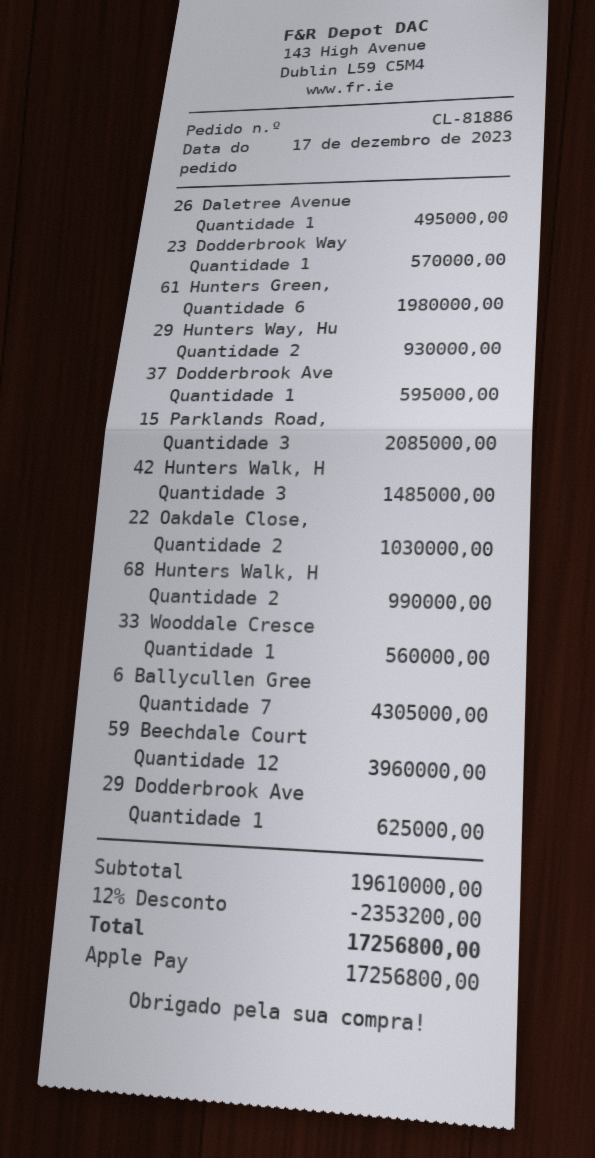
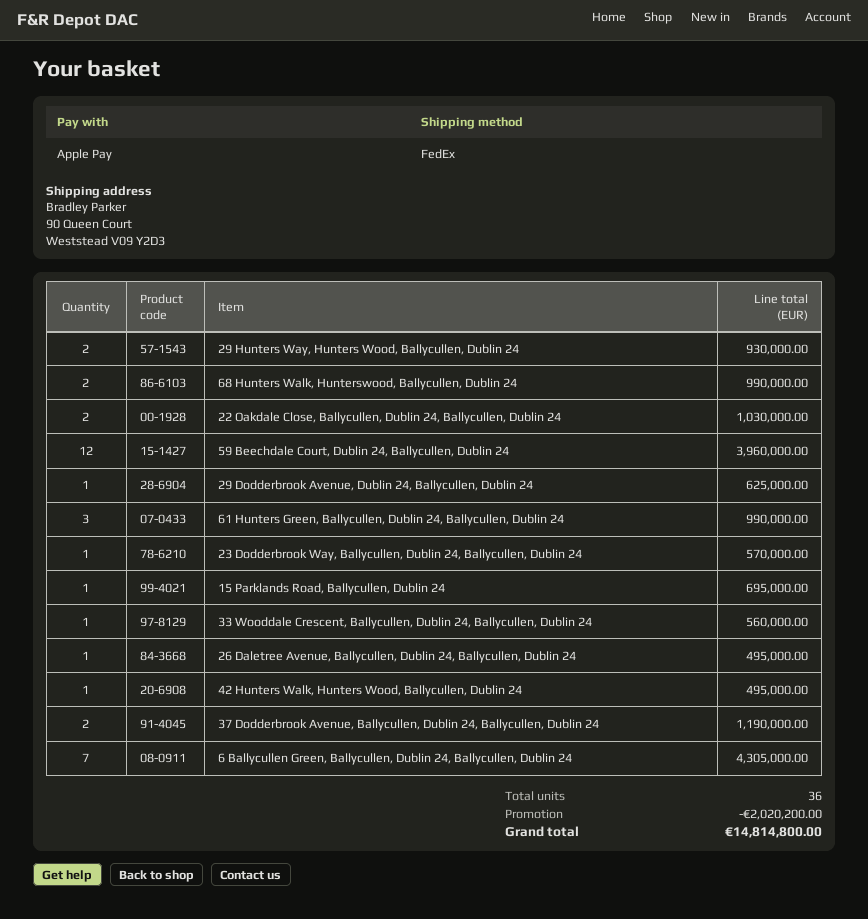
61 Hunters Green,: 6 for 1980000.00 -> 3 for 990000.00
37 Dodderbrook Ave: 1 for 595000.00 -> 2 for 1190000.00
15 Parklands Road,: 3 for 2085000.00 -> 1 for 695000.00
42 Hunters Walk, H: 3 for 1485000.00 -> 1 for 495000.00
discount: 2353200.00 -> 2020200.00
total: 17256800.00 -> 14814800.00

